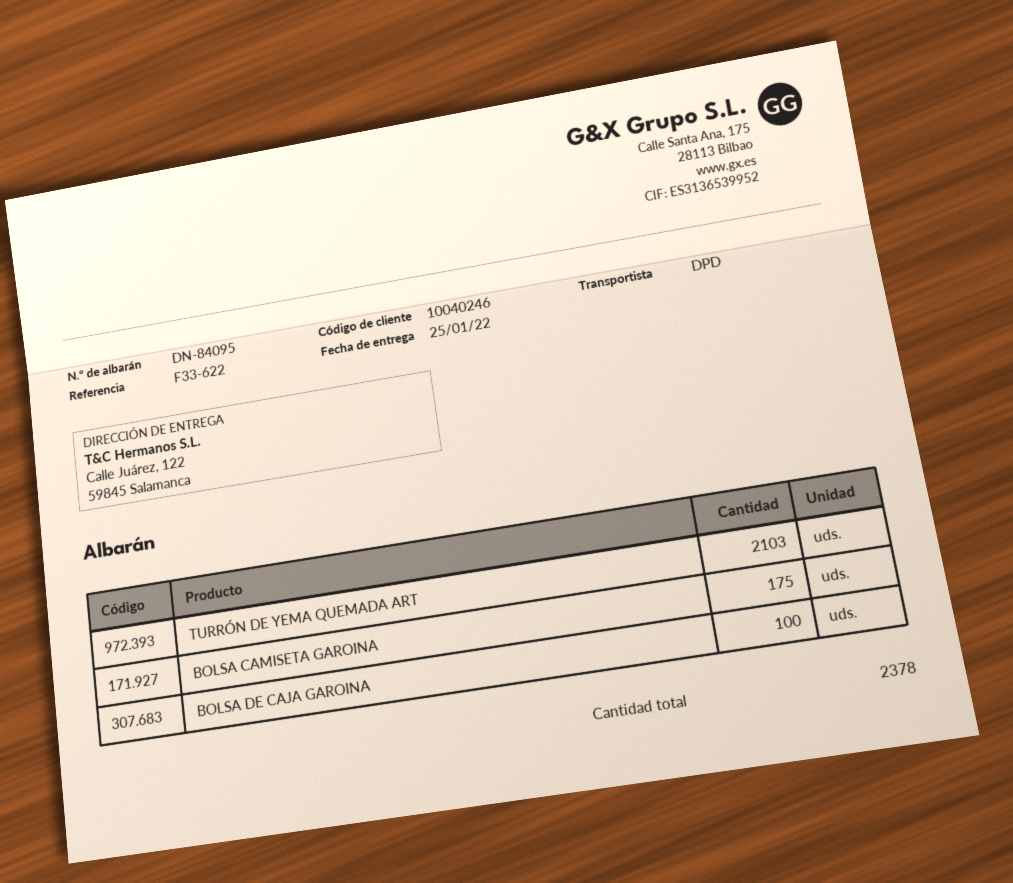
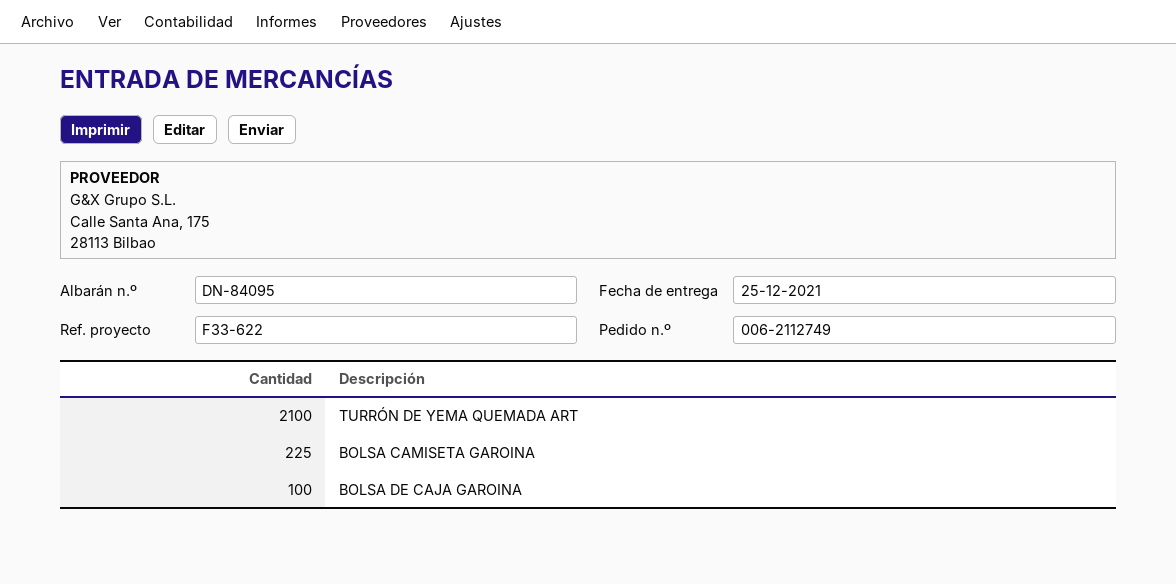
delivery date: 2022-01-25 -> 2021-12-25
TURRÓN DE YEMA QUEMADA ART: 2103 -> 2100
BOLSA CAMISETA GAROINA: 175 -> 225

